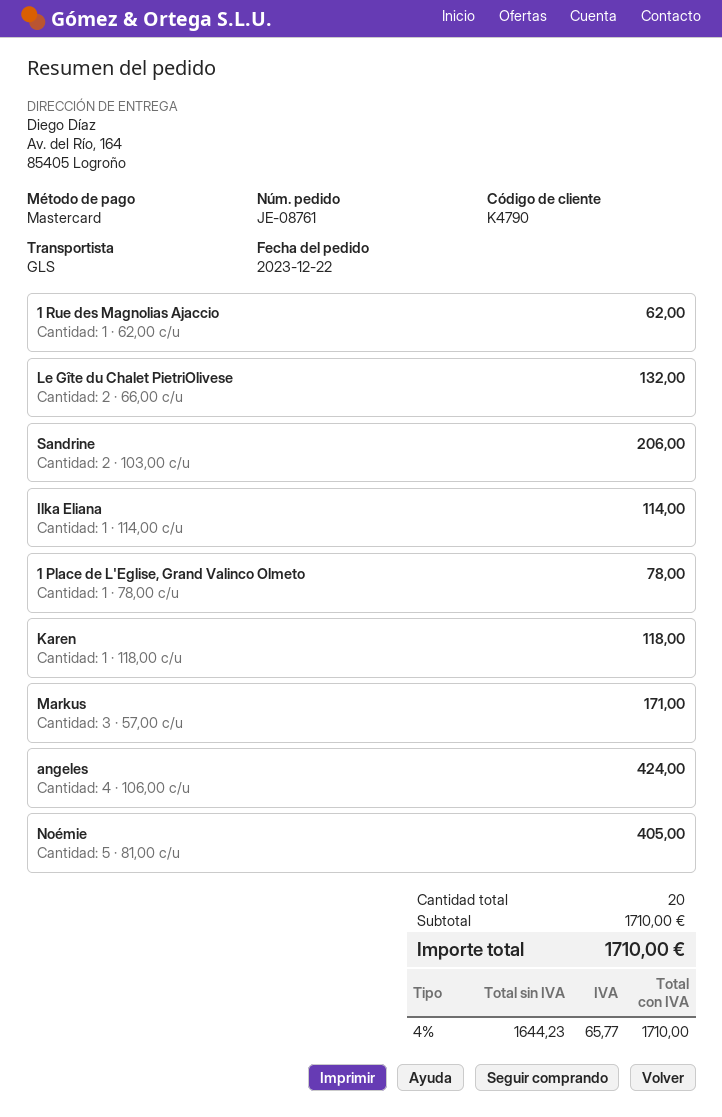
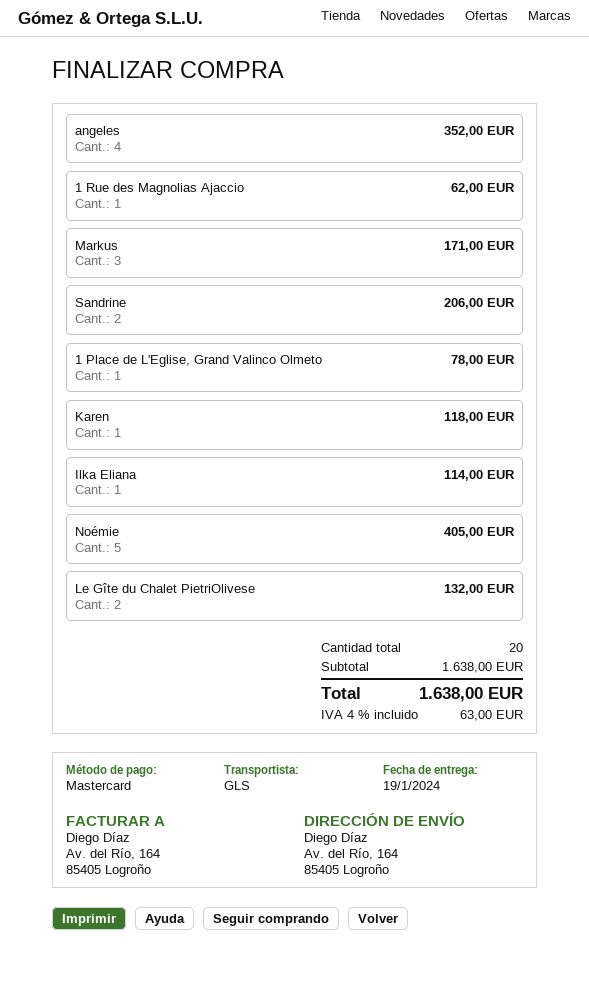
angeles: 4 for 424.00 -> 4 for 352.00
subtotal: 1710.00 -> 1638.00
tax: 4% = 65.77 -> 4% = 63.00
total: 1710.00 -> 1638.00

